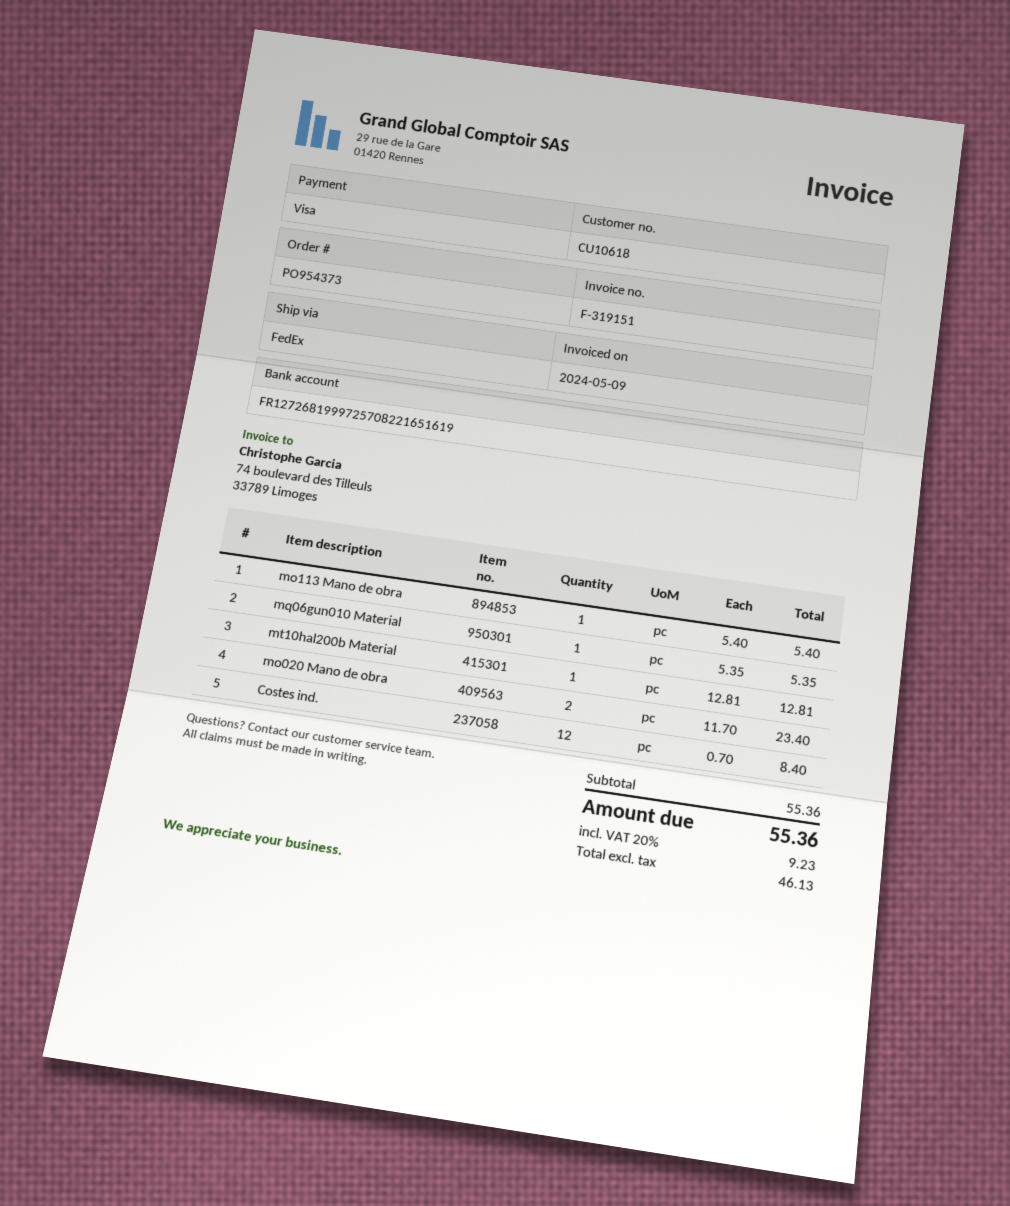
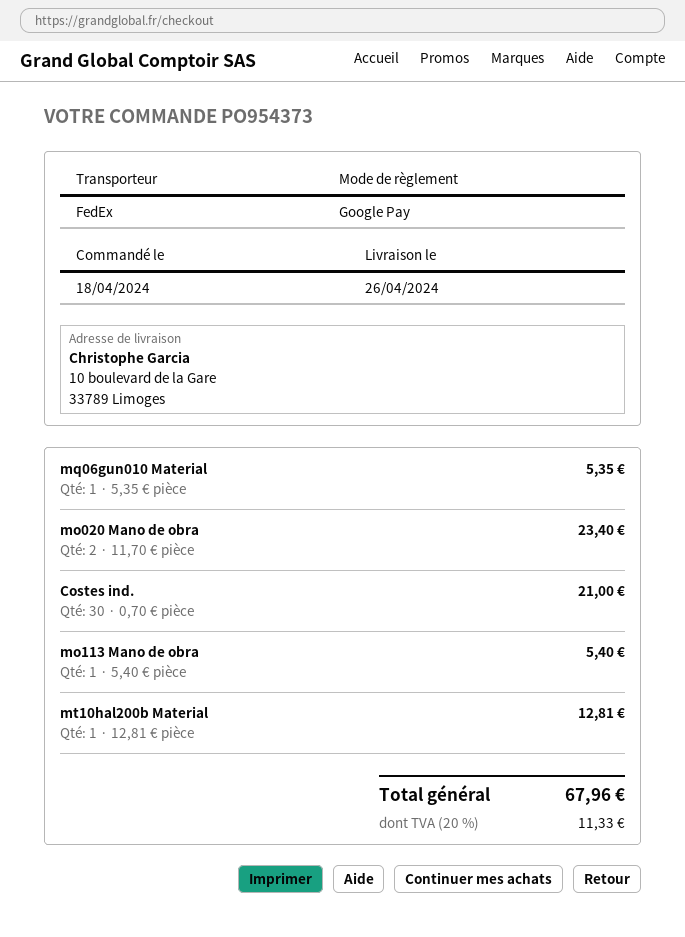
payment method: Visa -> Google Pay
Costes ind.: 12 x 0.70 = 8.40 -> 30 x 0.70 = 21.00
tax: 20% = 9.23 -> 20% = 11.33
total: 55.36 -> 67.96

